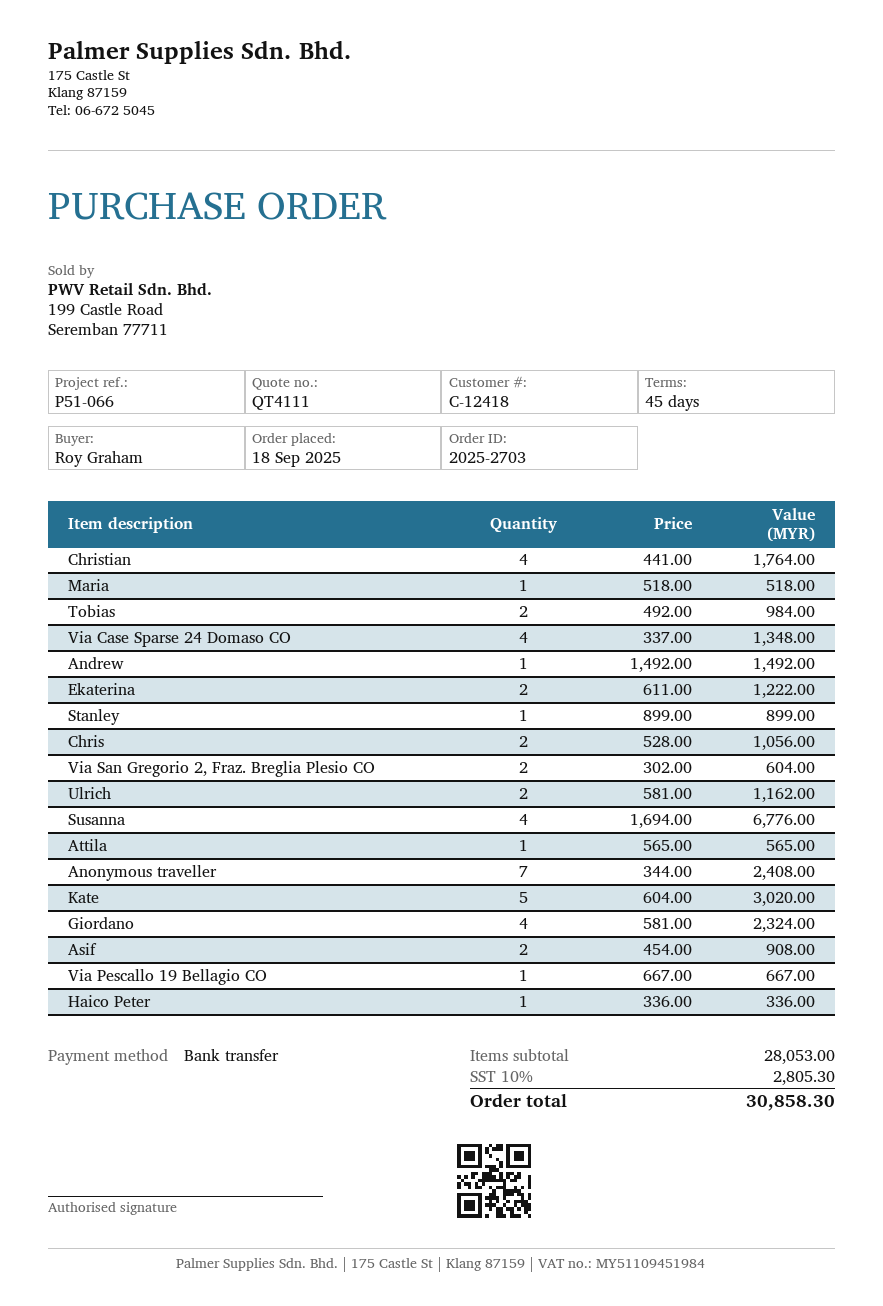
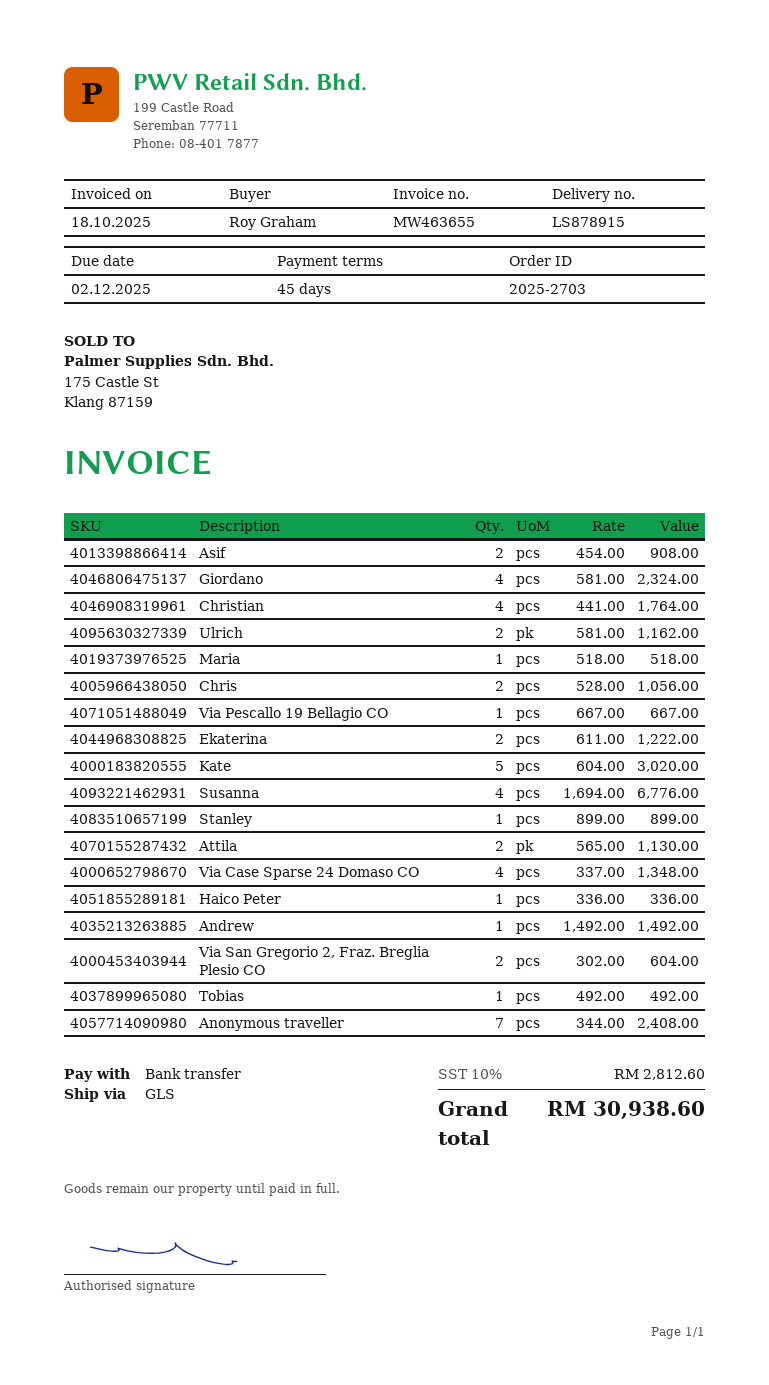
Tobias: 2 x 492.00 = 984.00 -> 1 x 492.00 = 492.00
Attila: 1 x 565.00 = 565.00 -> 2 x 565.00 = 1130.00
tax: 10% = 2805.30 -> 10% = 2812.60
total: 30858.30 -> 30938.60

